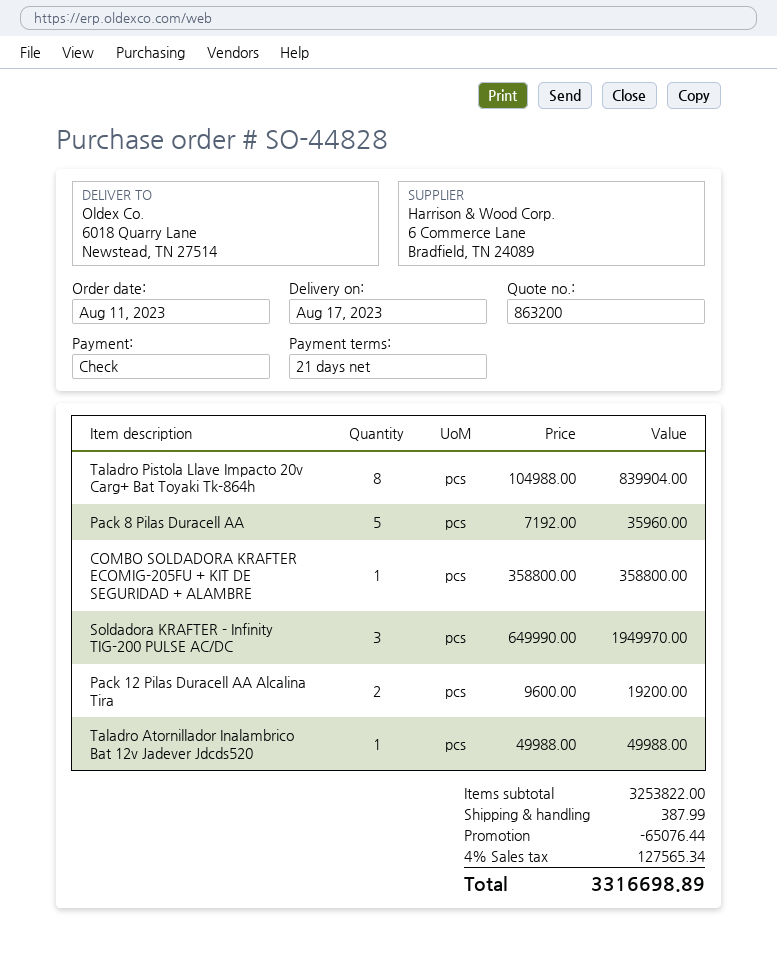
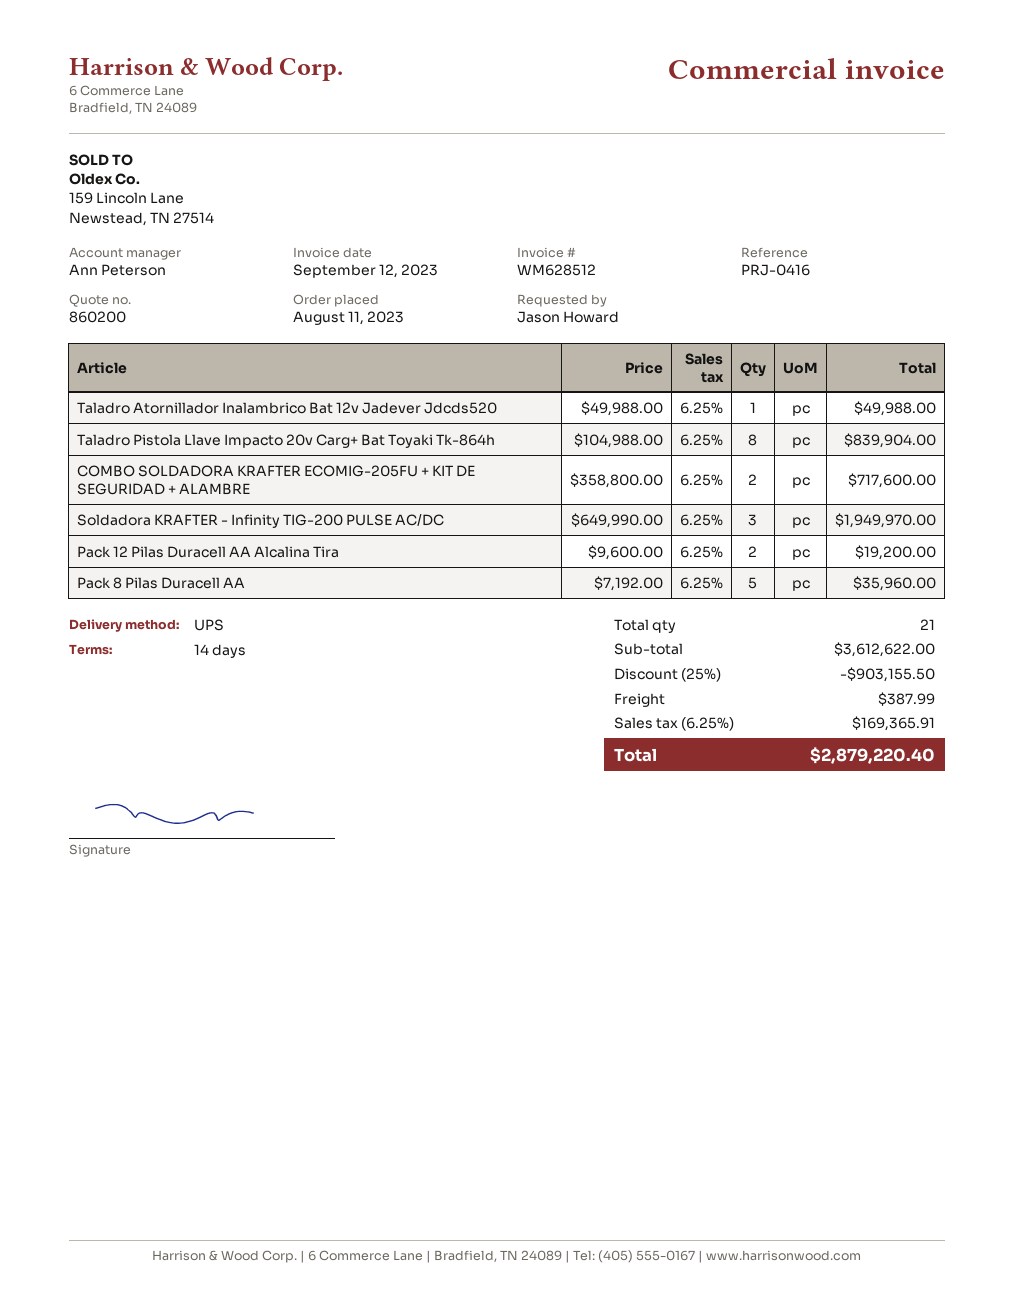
quote number: 863200 -> 860200
payment terms: 21 days -> 14 days
COMBO SOLDADORA KRAFTER ECOMIG-205FU + KIT DE SEGURIDAD + ALAMBRE: 1 x 358800.00 = 358800.00 -> 2 x 358800.00 = 717600.00
subtotal: 3253822.00 -> 3612622.00
discount: 65076.44 -> 903155.50
tax: 4% = 127565.34 -> 6.25% = 169365.91
total: 3316698.89 -> 2879220.40

